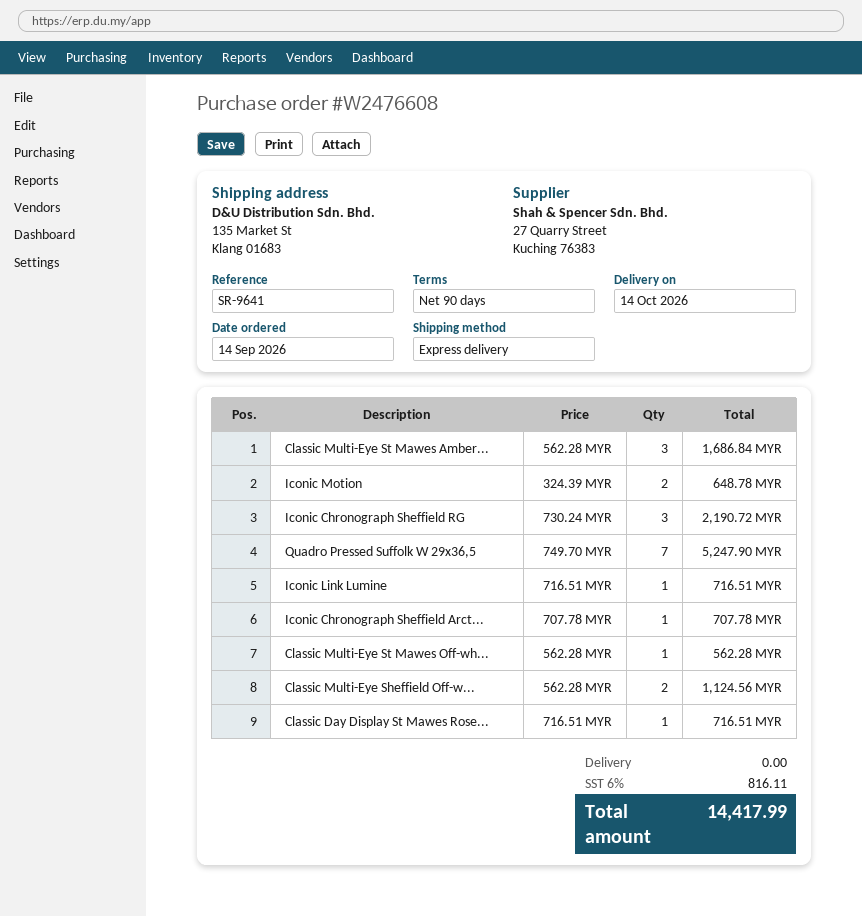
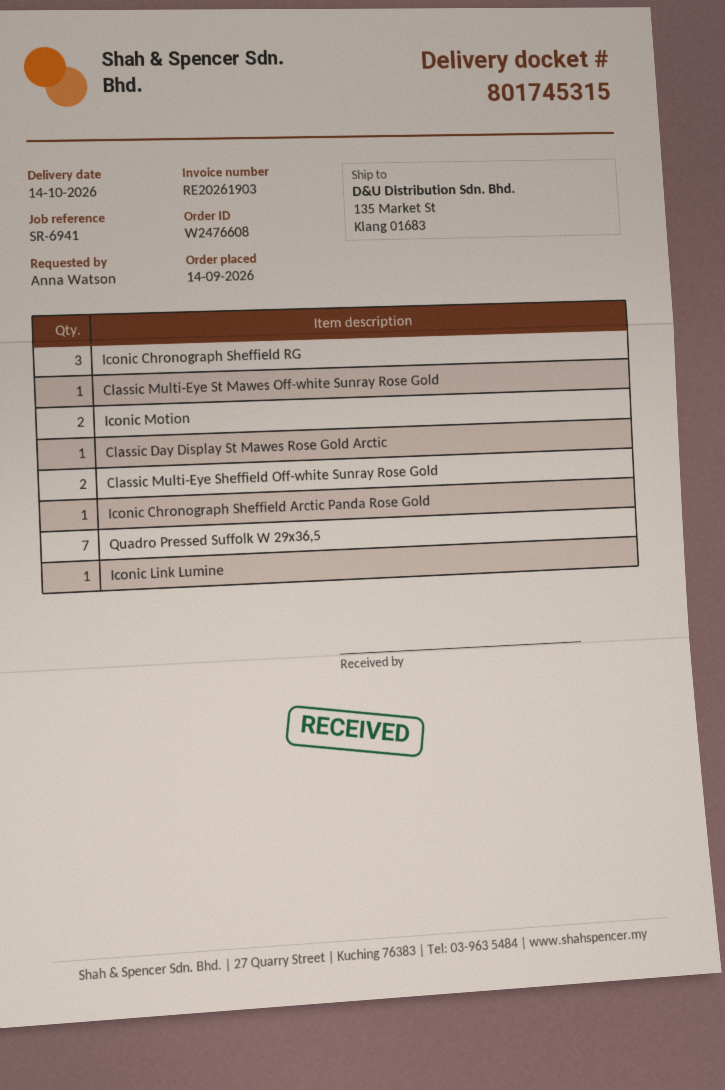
reference: SR-9641 -> SR-6941
Classic Multi-Eye St Mawes Amber...: 3 -> none

